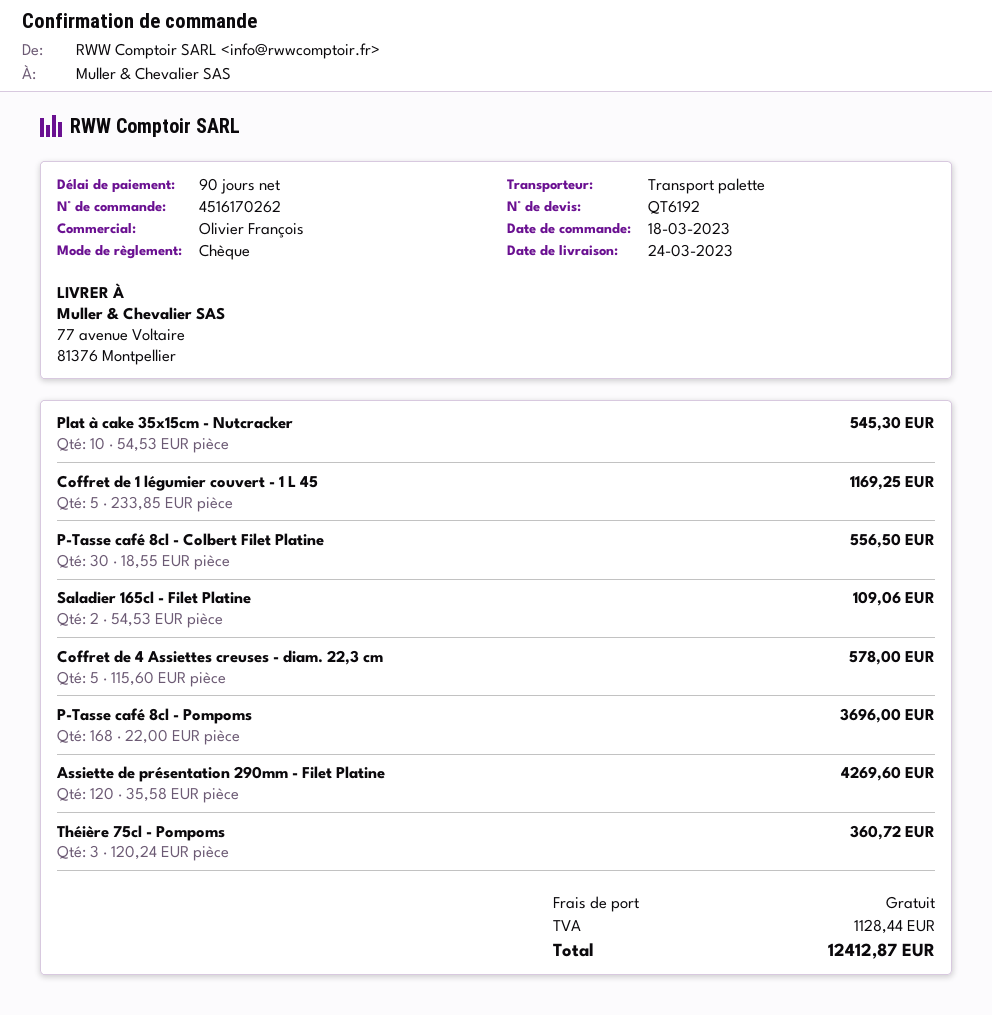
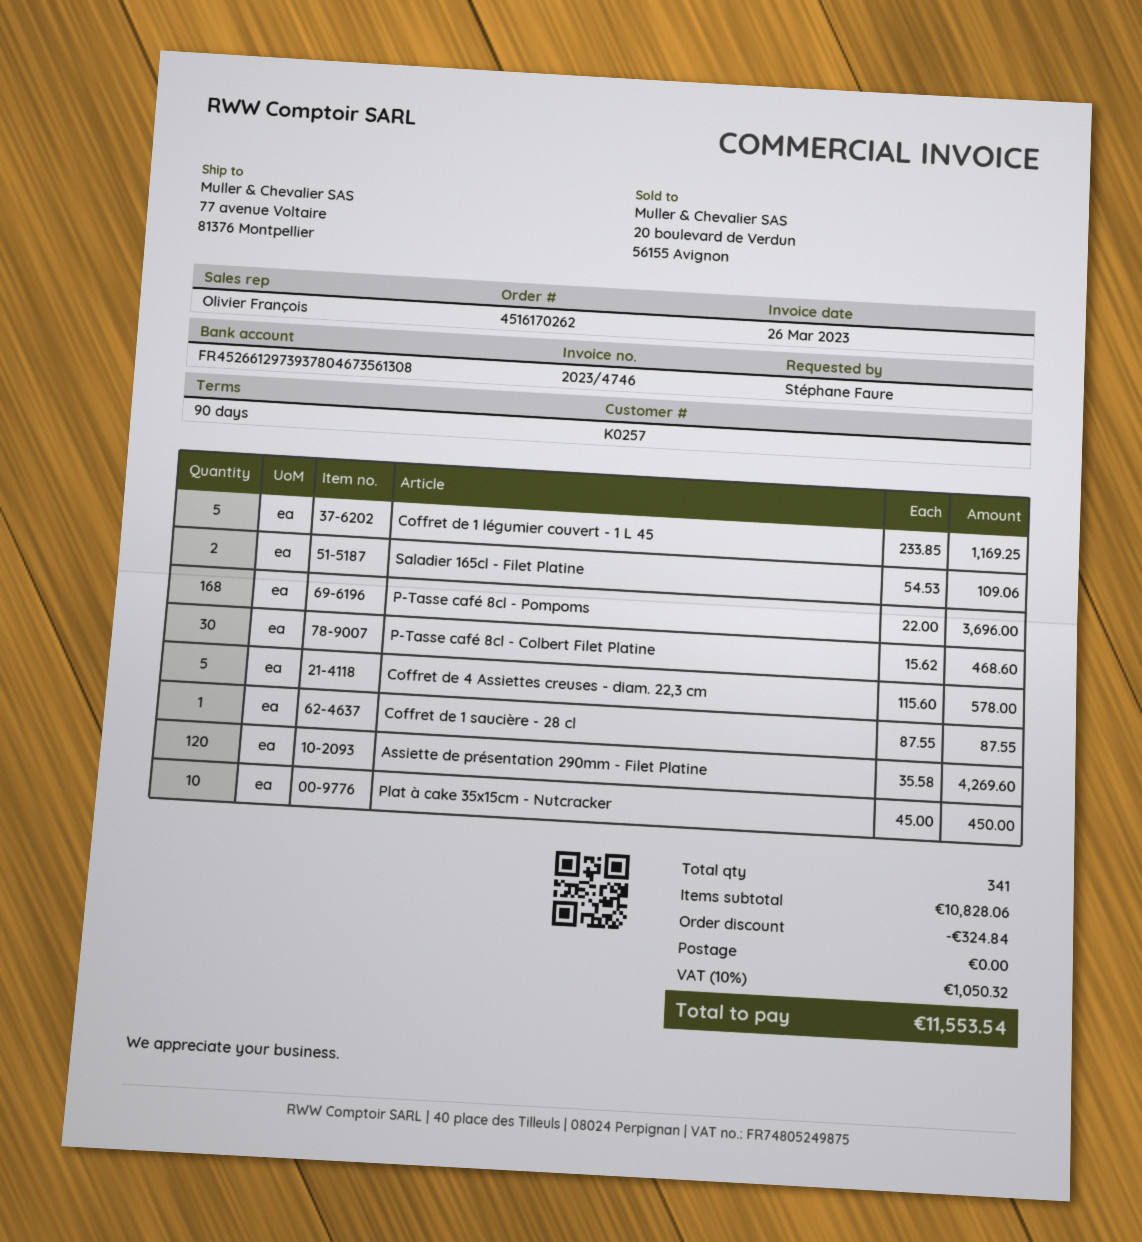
Plat à cake 35x15cm - Nutcracker: 10 x 54.53 = 545.30 -> 10 x 45.00 = 450.00
P-Tasse café 8cl - Colbert Filet Platine: 30 x 18.55 = 556.50 -> 30 x 15.62 = 468.60
Théière 75cl - Pompoms: 3 x 120.24 = 360.72 -> none
Coffret de 1 saucière - 28 cl: none -> 1 x 87.55 = 87.55
discount: none -> 324.84
tax: 1128.44 -> 1050.32
total: 12412.87 -> 11553.54

